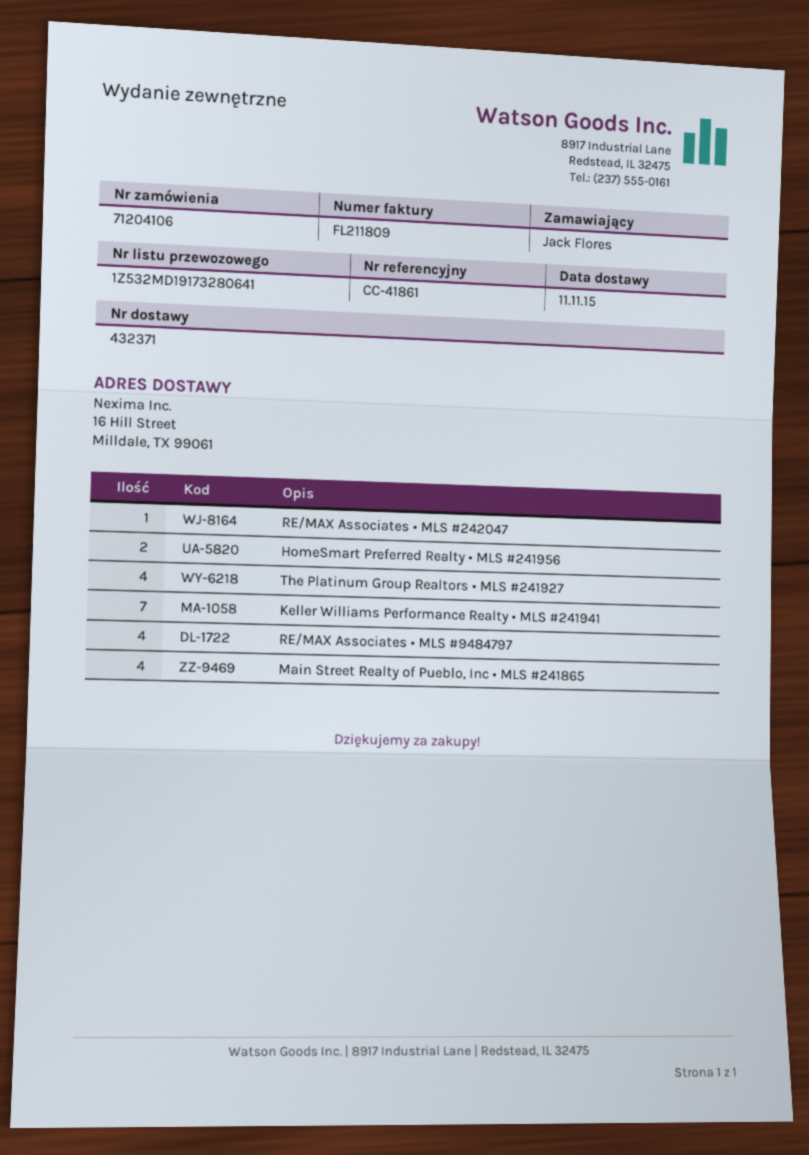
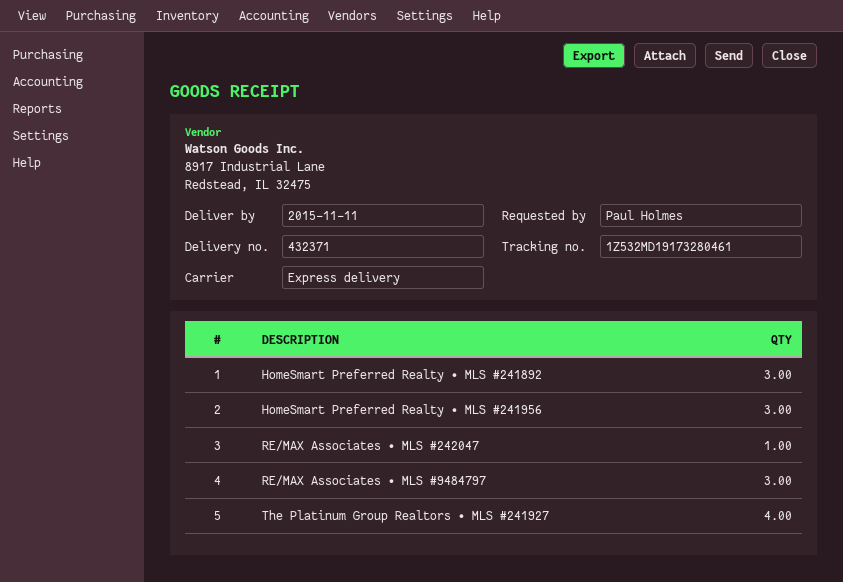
ordered by: Jack Flores -> Paul Holmes
tracking number: 1Z532MD19173280641 -> 1Z532MD19173280461
HomeSmart Preferred Realty • MLS #241956: 2 -> 3
Keller Williams Performance Realty • MLS #241941: 7 -> none
RE/MAX Associates • MLS #9484797: 4 -> 3
Main Street Realty of Pueblo, Inc • MLS #241865: 4 -> none
HomeSmart Preferred Realty • MLS #241892: none -> 3

